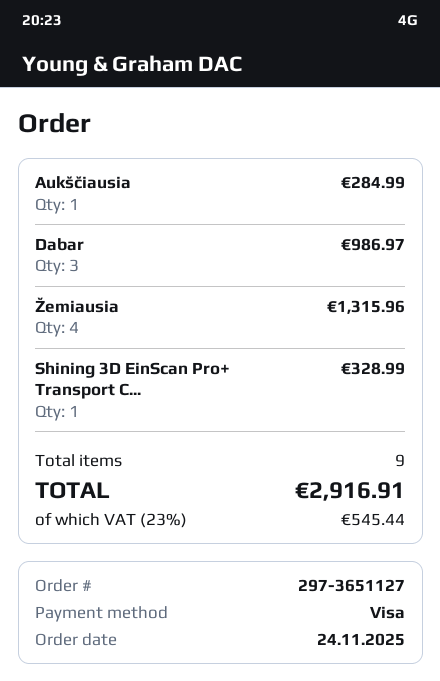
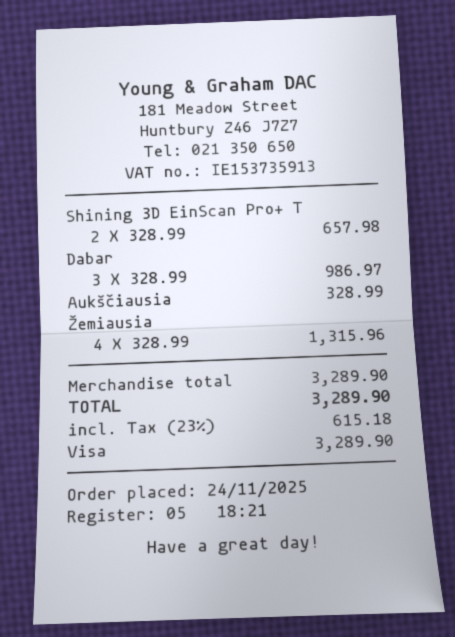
Aukščiausia: 1 for 284.99 -> 1 for 328.99
Shining 3D EinScan Pro+ Transport C...: 1 for 328.99 -> 2 for 657.98
tax: 23% = 545.44 -> 23% = 615.18
total: 2916.91 -> 3289.90

